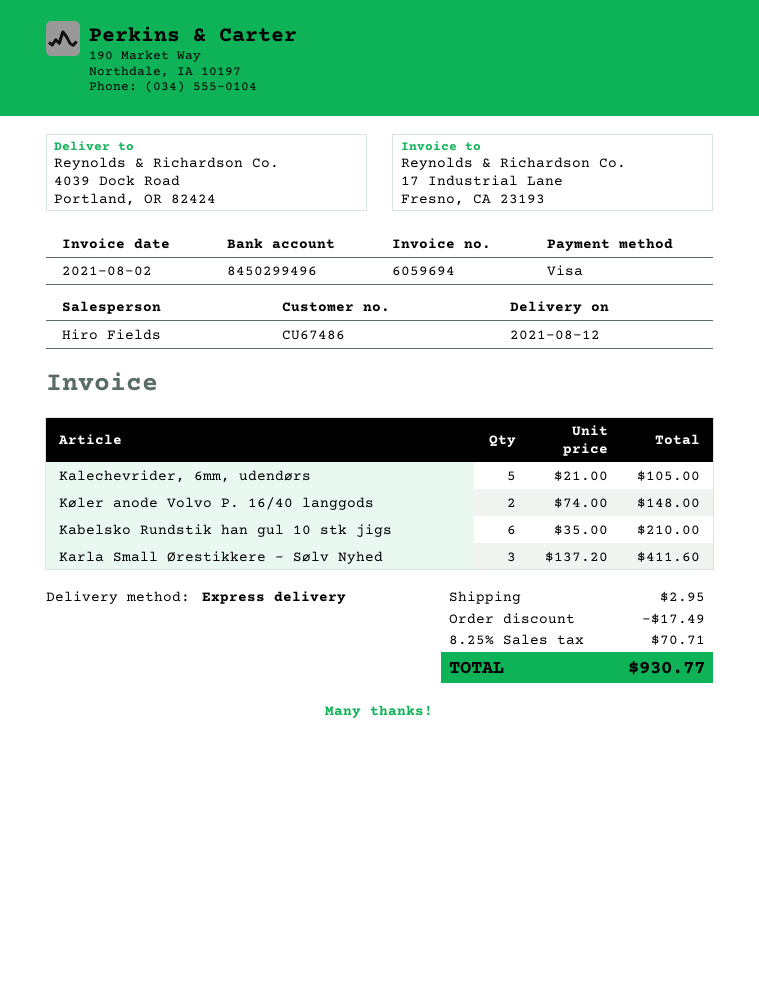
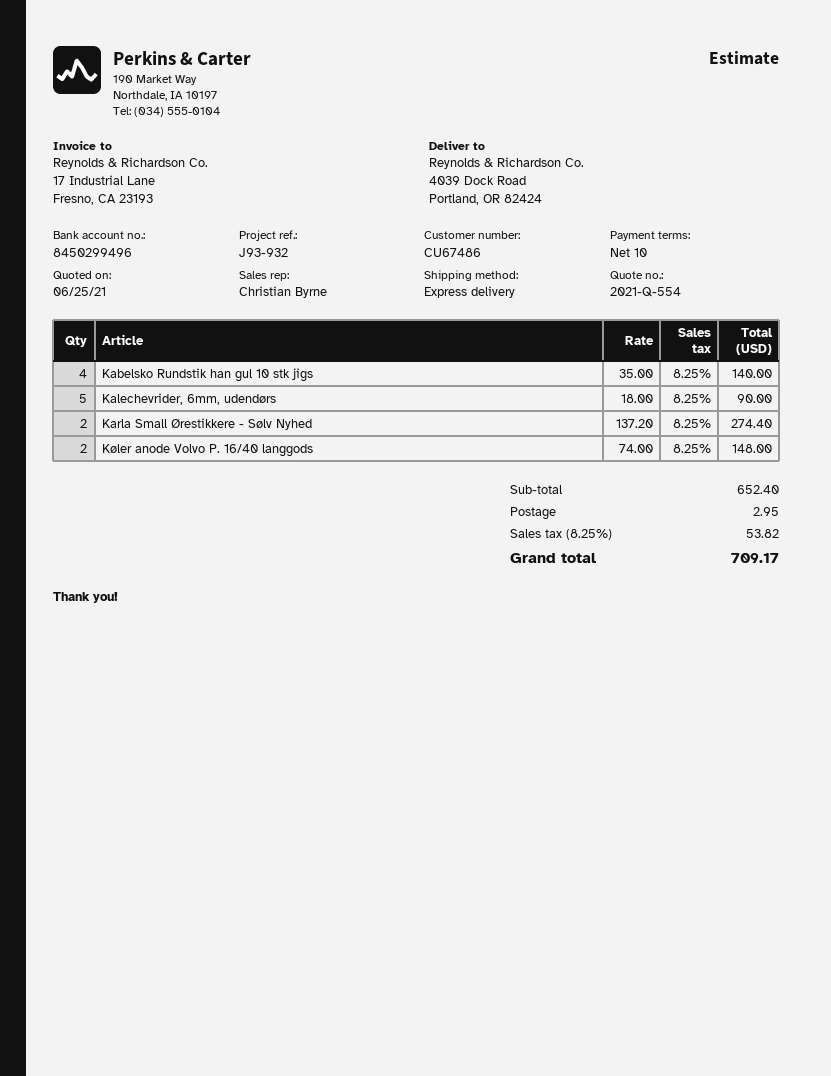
sales rep: Hiro Fields -> Christian Byrne
Kalechevrider, 6mm, udendørs: 5 x 21.00 = 105.00 -> 5 x 18.00 = 90.00
Kabelsko Rundstik han gul 10 stk jigs: 6 x 35.00 = 210.00 -> 4 x 35.00 = 140.00
Karla Small Ørestikkere - Sølv Nyhed: 3 x 137.20 = 411.60 -> 2 x 137.20 = 274.40
discount: 17.49 -> none
tax: 8.25% = 70.71 -> 8.25% = 53.82
total: 930.77 -> 709.17

